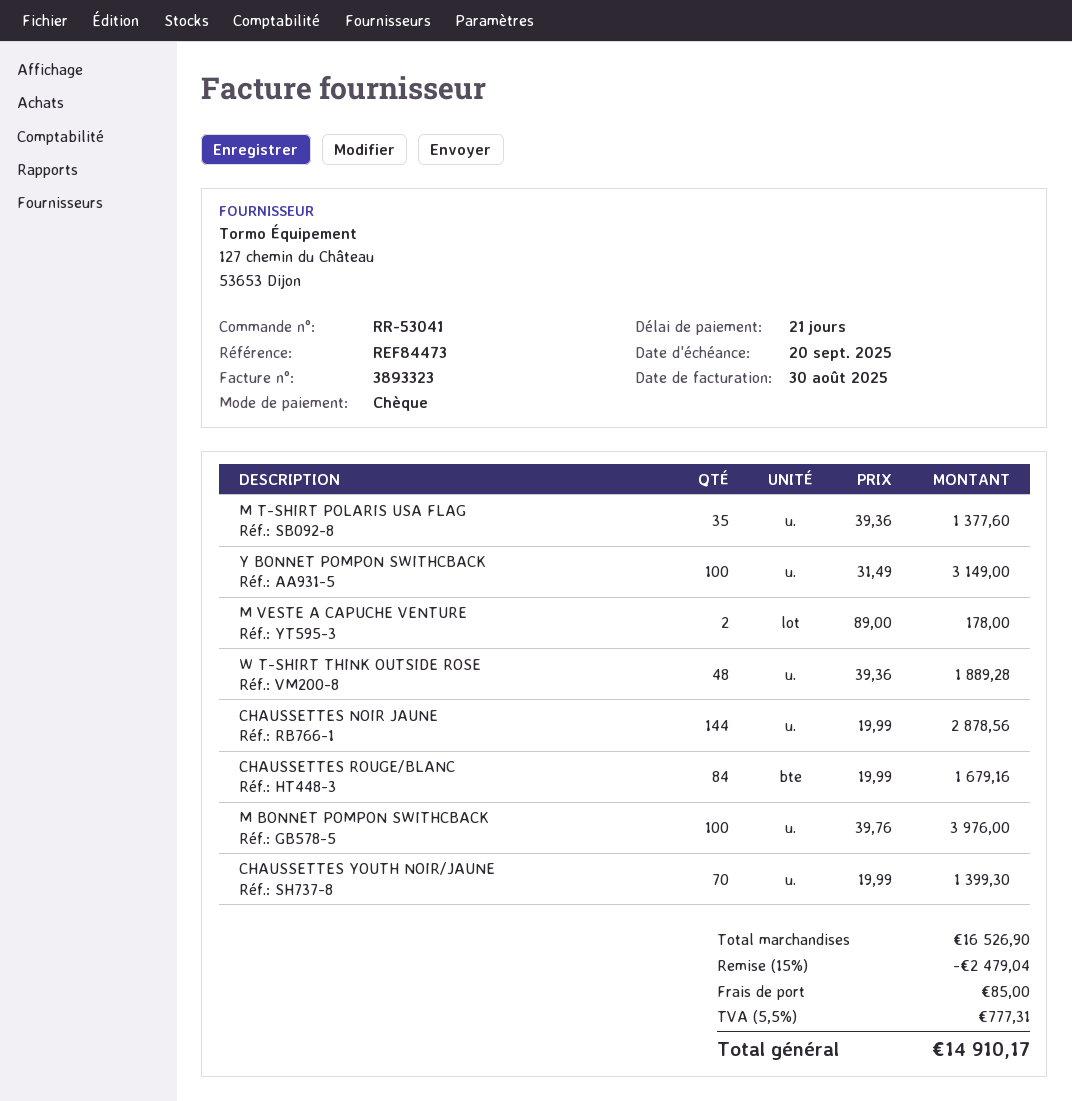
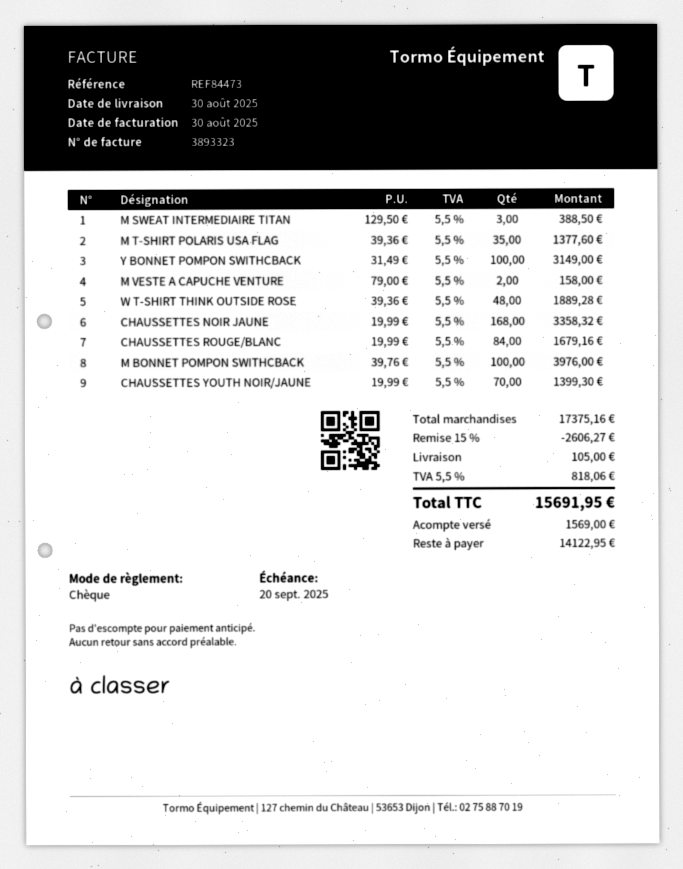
M VESTE A CAPUCHE VENTURE: 2 x 89.00 = 178.00 -> 2 x 79.00 = 158.00
CHAUSSETTES NOIR JAUNE: 144 x 19.99 = 2878.56 -> 168 x 19.99 = 3358.32
M SWEAT INTERMEDIAIRE TITAN: none -> 3 x 129.50 = 388.50
subtotal: 16526.90 -> 17375.16
discount: 15% = 2479.04 -> 15% = 2606.27
shipping: 85.00 -> 105.00
tax: 5.5% = 777.31 -> 5.5% = 818.06
total: 14910.17 -> 15691.95

